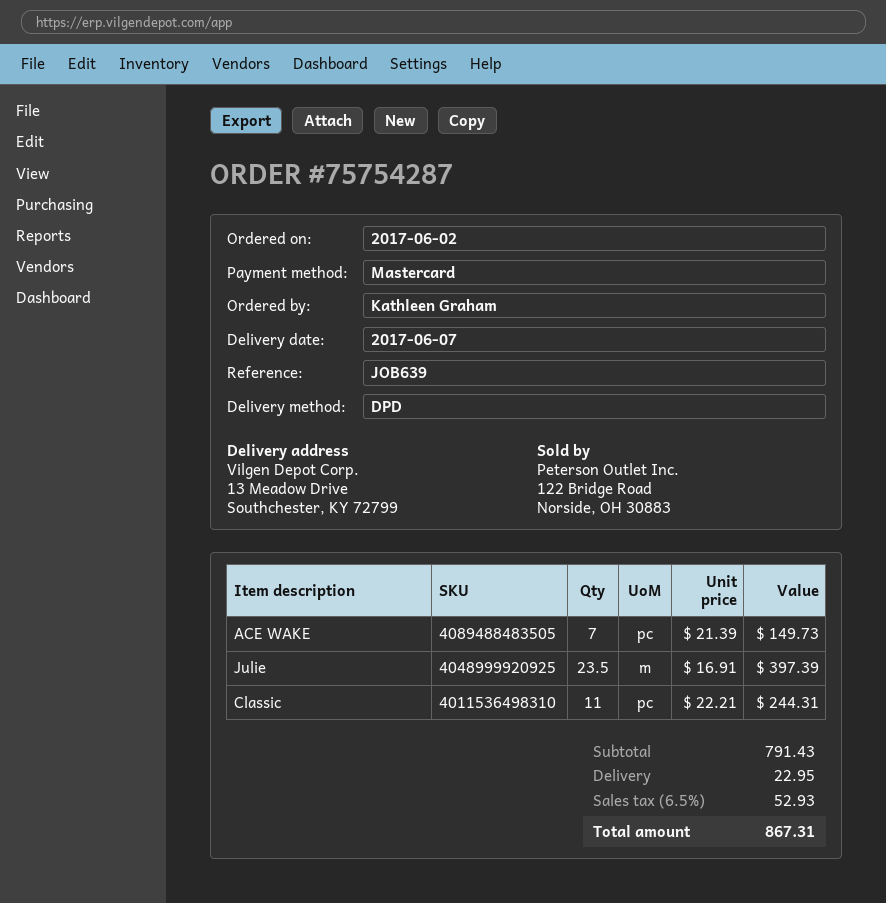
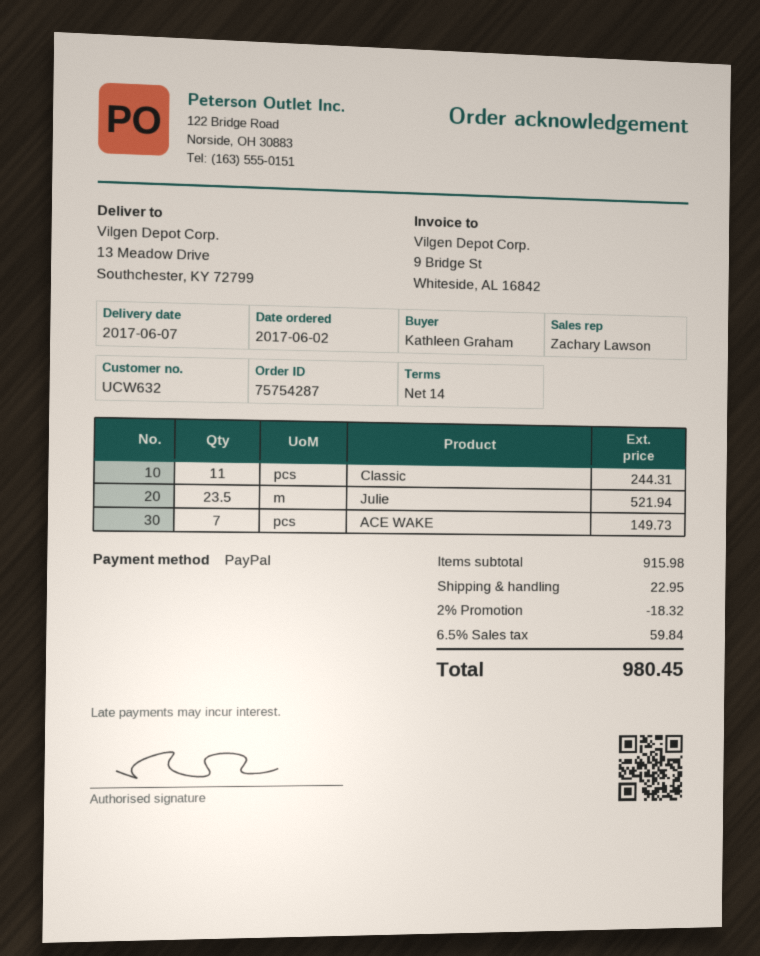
payment method: Mastercard -> PayPal
Julie: 23.5 for 397.39 -> 23.5 for 521.94
subtotal: 791.43 -> 915.98
discount: none -> 2% = 18.32
tax: 6.5% = 52.93 -> 6.5% = 59.84
total: 867.31 -> 980.45

